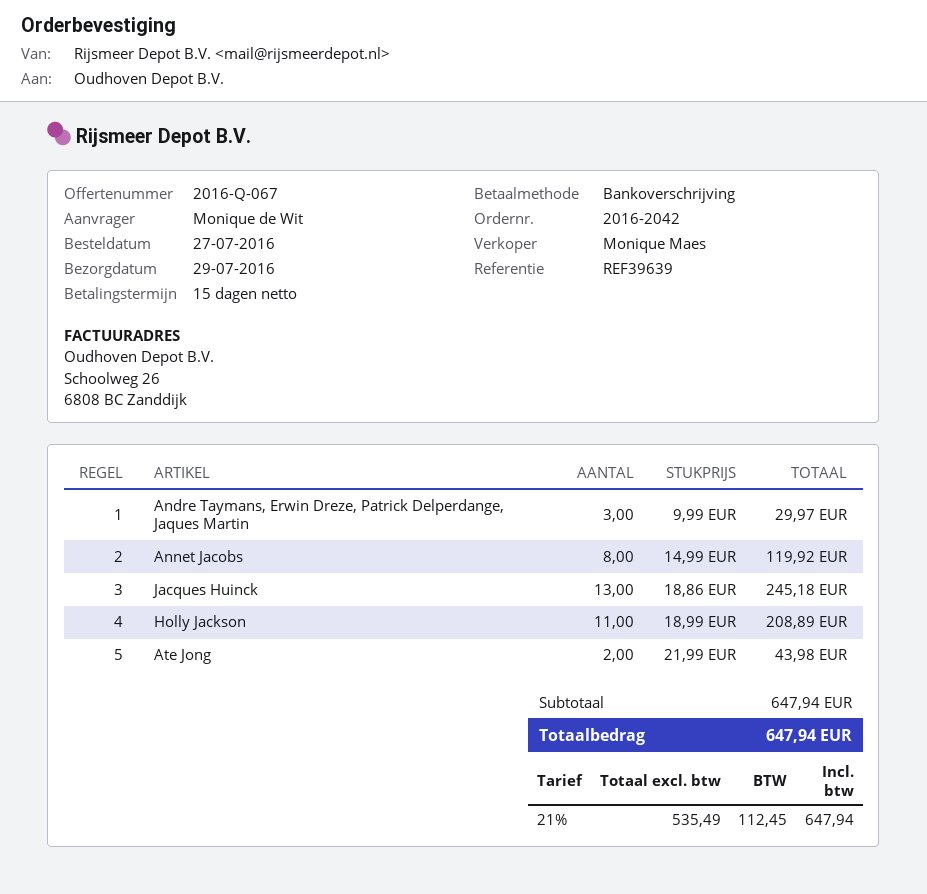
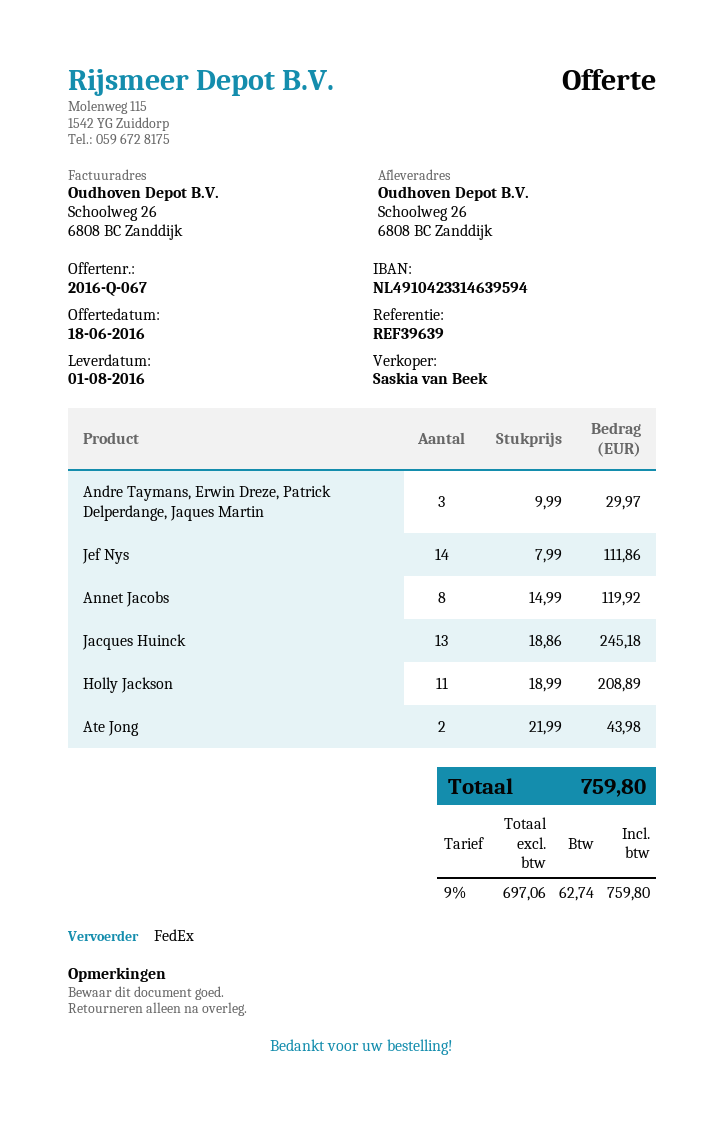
delivery date: 2016-07-29 -> 2016-08-01
sales rep: Monique Maes -> Saskia van Beek
Jef Nys: none -> 14 x 7.99 = 111.86
net: 535.49 -> 697.06
tax: 21% = 112.45 -> 9% = 62.74
total: 647.94 -> 759.80

